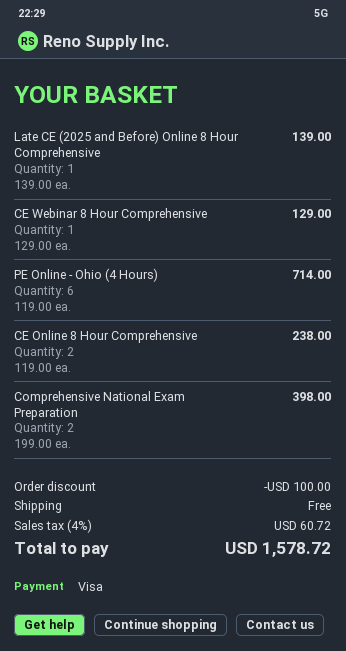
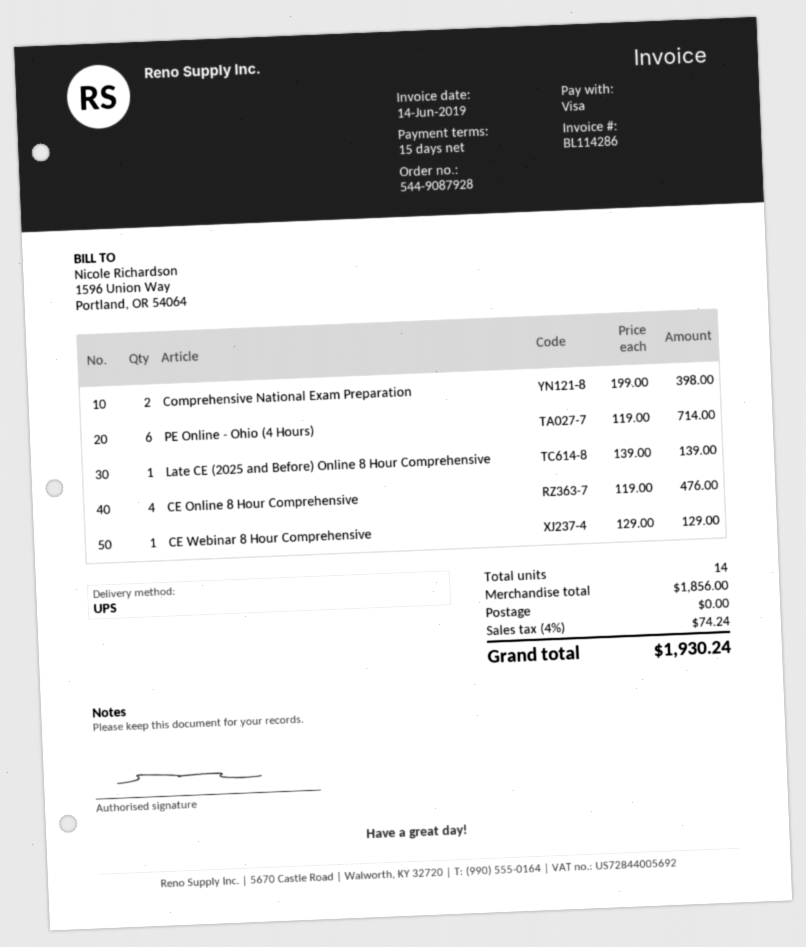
CE Online 8 Hour Comprehensive: 2 x 119.00 = 238.00 -> 4 x 119.00 = 476.00
discount: 100.00 -> none
tax: 4% = 60.72 -> 4% = 74.24
total: 1578.72 -> 1930.24

